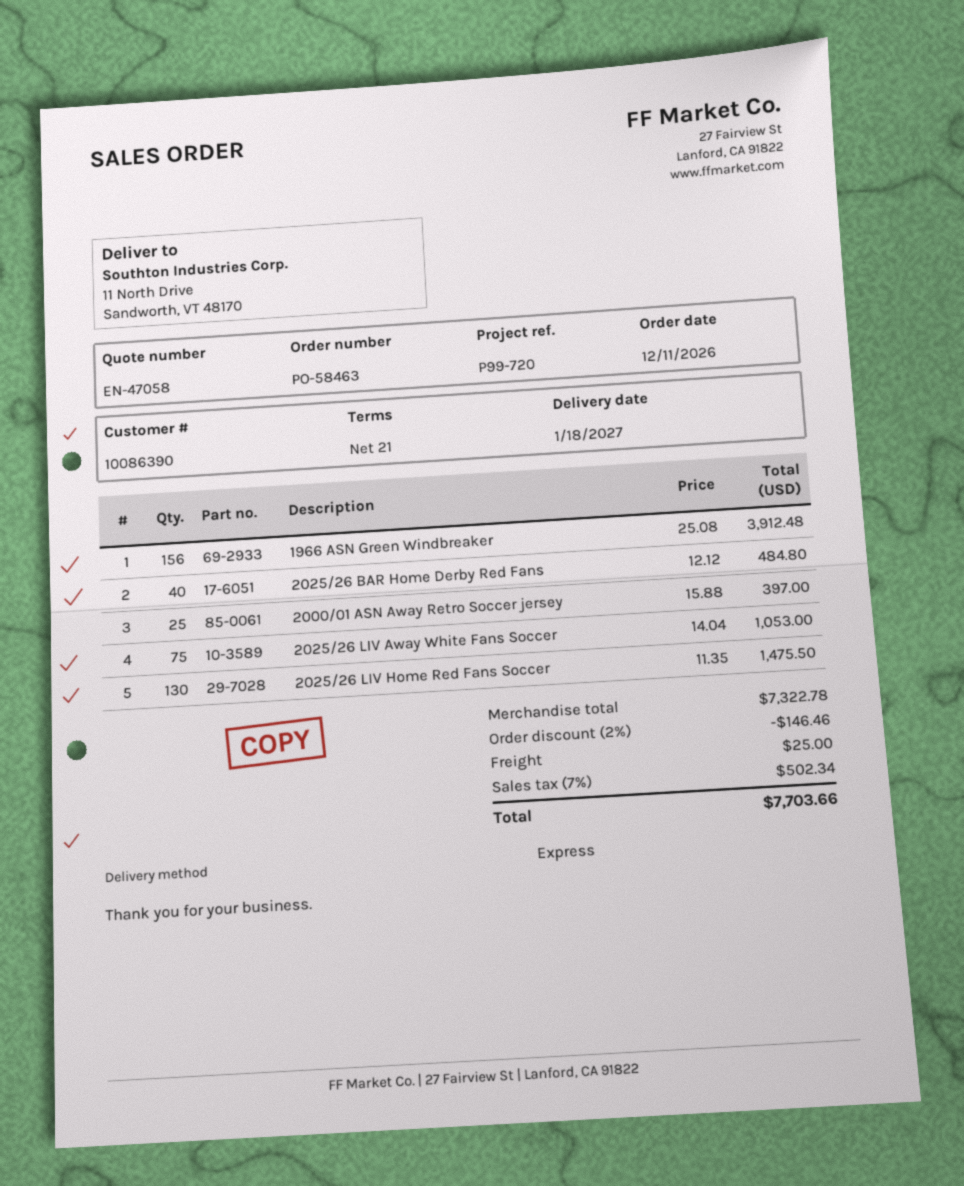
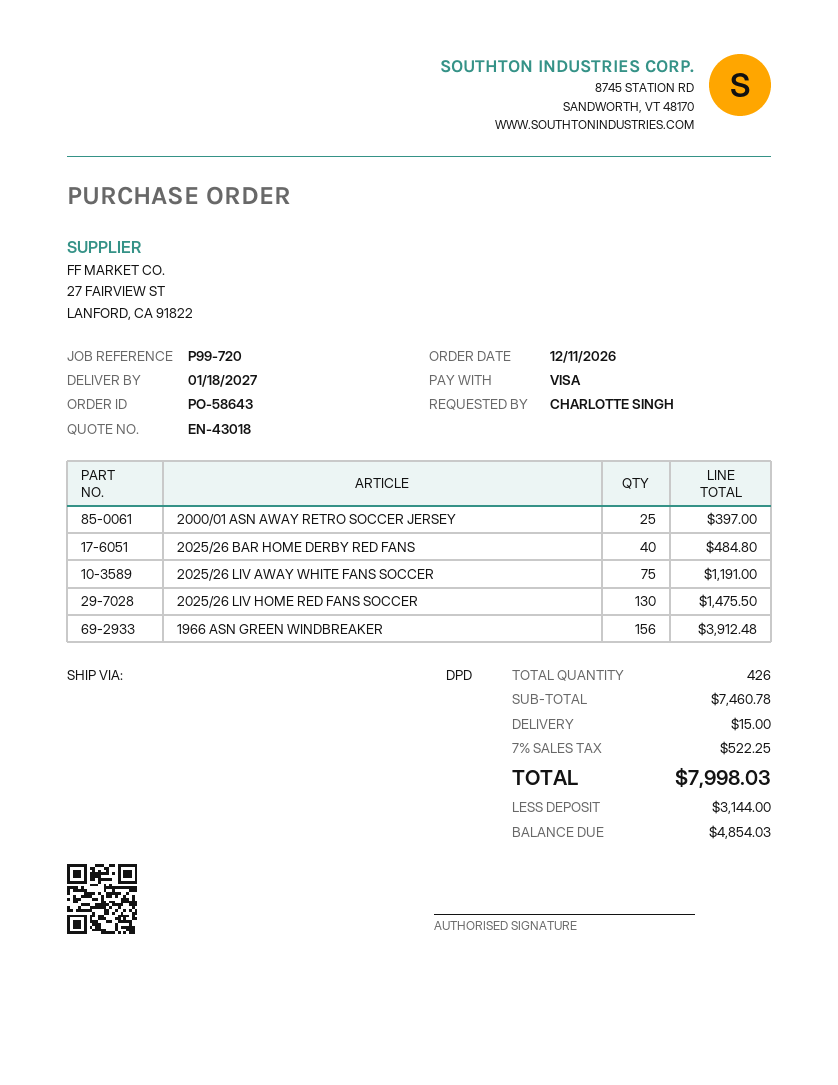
quote number: EN-47058 -> EN-43018
order number: PO-58463 -> PO-58643
shipping method: express -> DPD
2025/26 LIV Away White Fans Soccer: 75 for 1053.00 -> 75 for 1191.00
subtotal: 7322.78 -> 7460.78
discount: 2% = 146.46 -> none
shipping: 25.00 -> 15.00
tax: 7% = 502.34 -> 7% = 522.25
total: 7703.66 -> 7998.03

